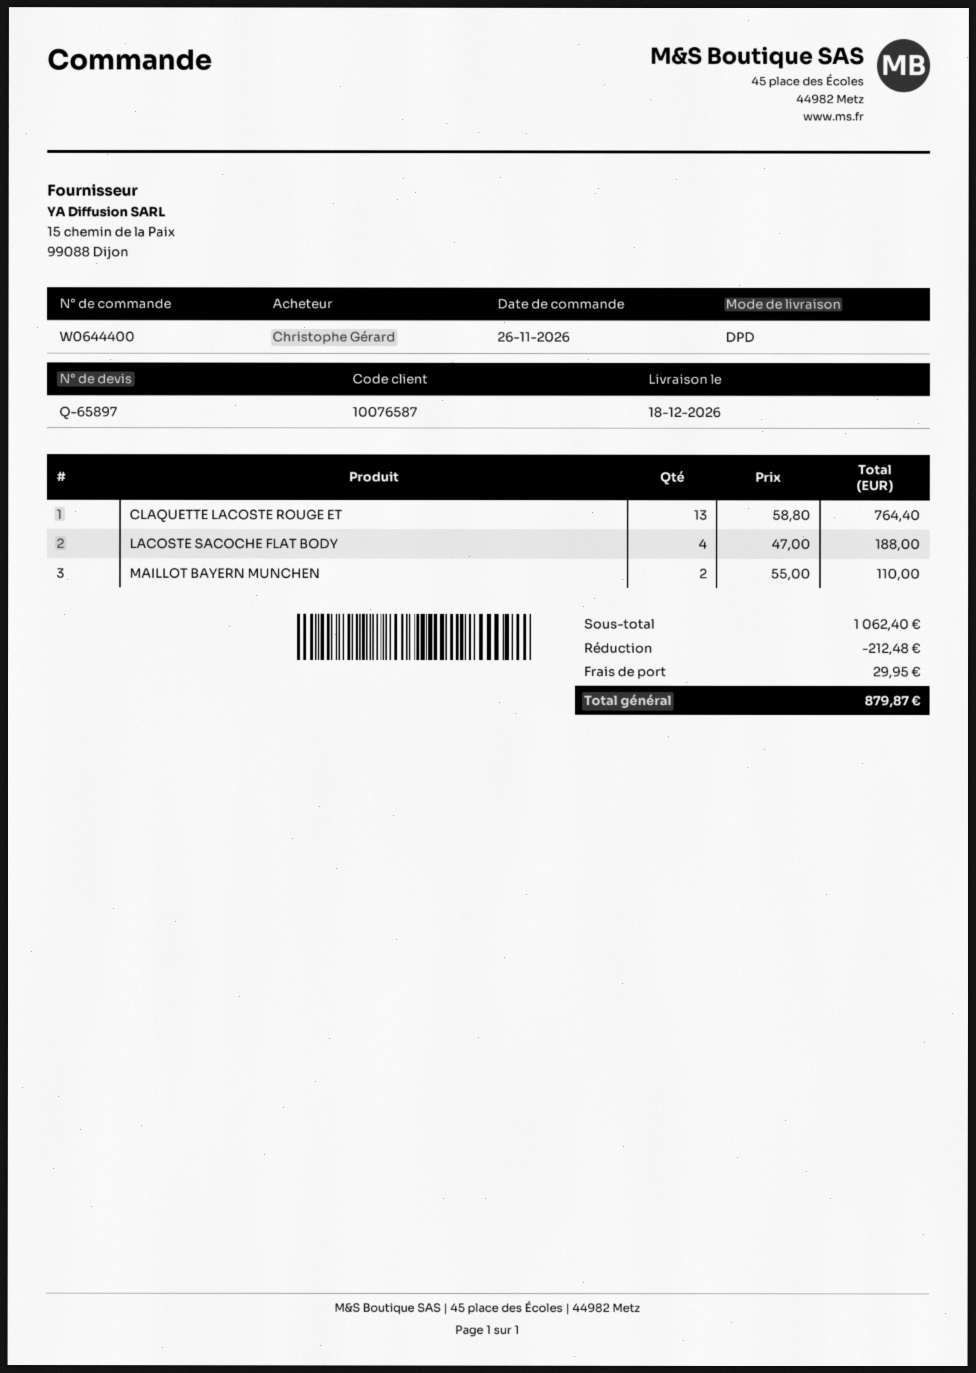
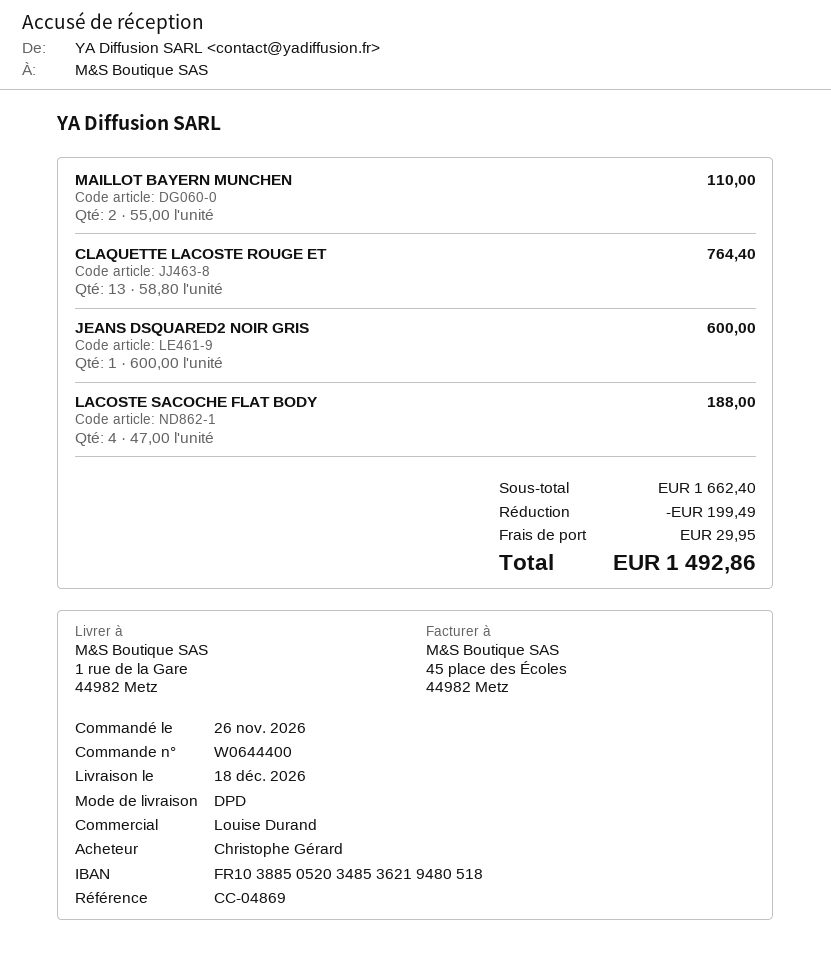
JEANS DSQUARED2 NOIR GRIS: none -> 1 x 600.00 = 600.00
subtotal: 1062.40 -> 1662.40
discount: 212.48 -> 199.49
total: 879.87 -> 1492.86

